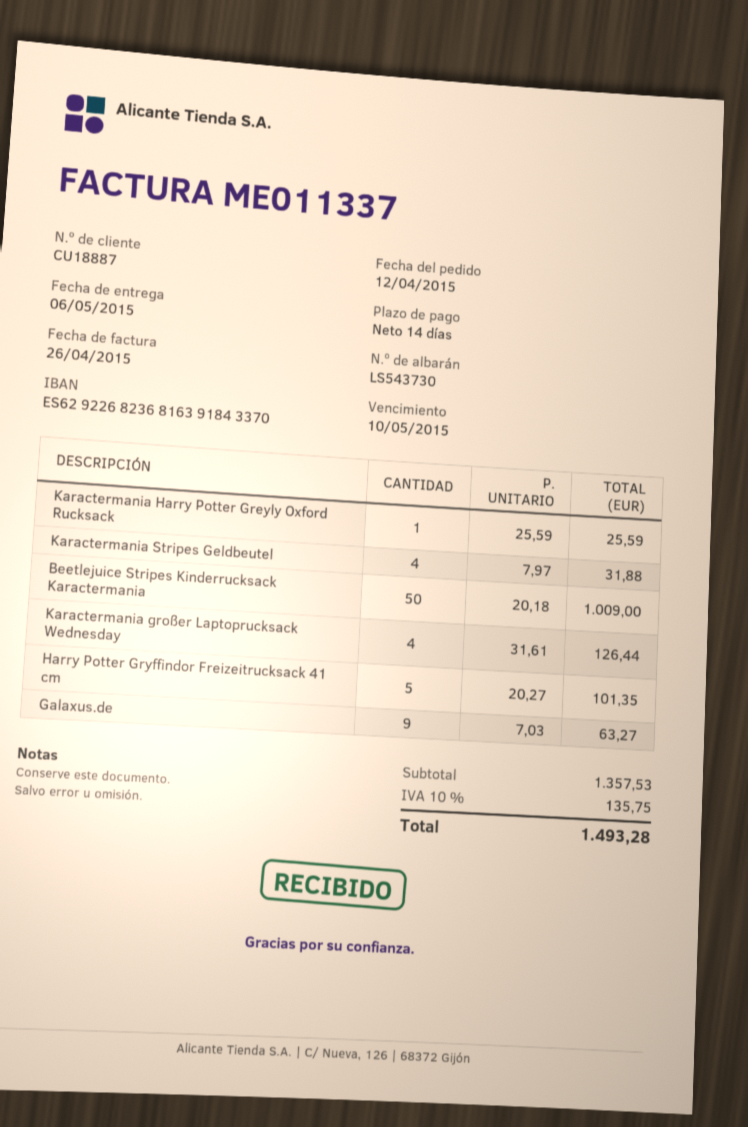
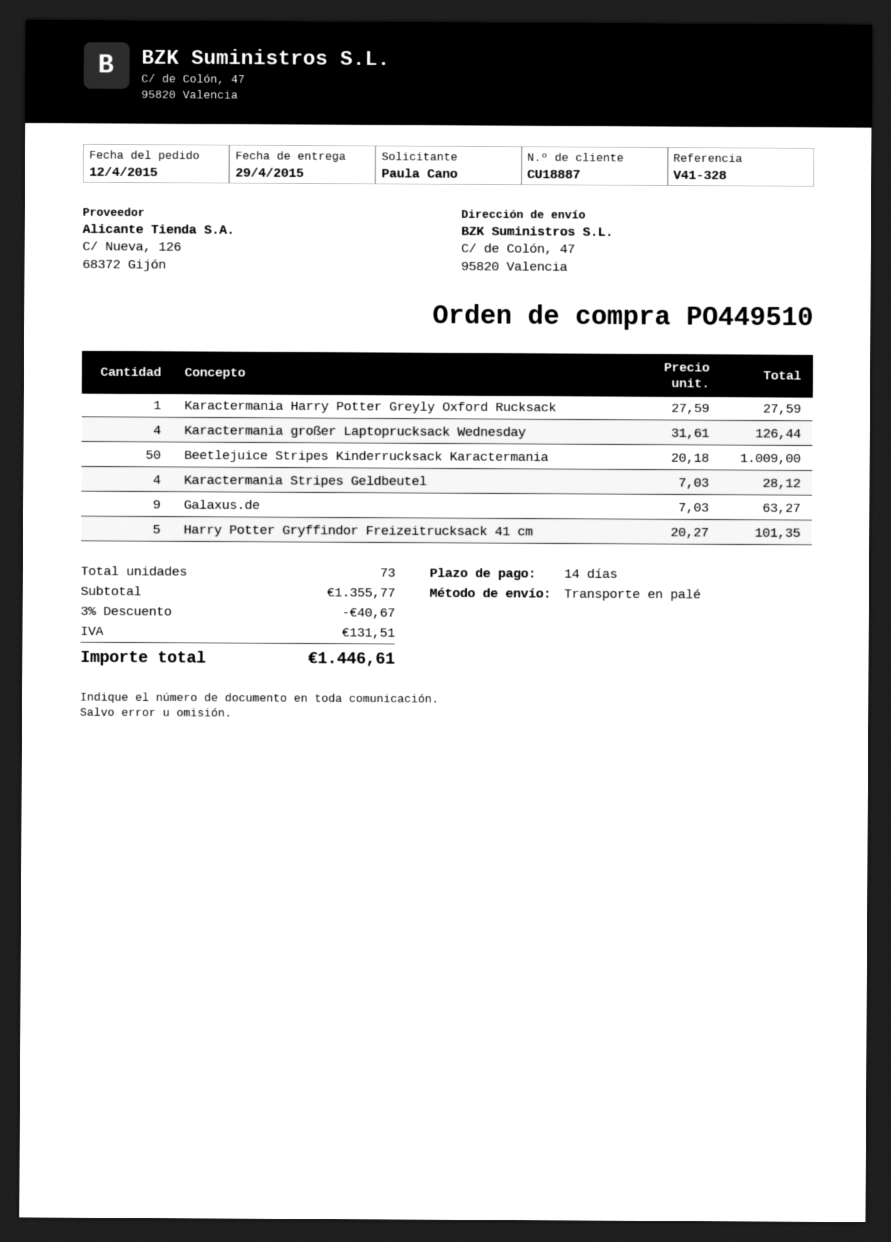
delivery date: 2015-05-06 -> 2015-04-29
Karactermania Harry Potter Greyly Oxford Rucksack: 1 x 25.59 = 25.59 -> 1 x 27.59 = 27.59
Karactermania Stripes Geldbeutel: 4 x 7.97 = 31.88 -> 4 x 7.03 = 28.12
subtotal: 1357.53 -> 1355.77
discount: none -> 3% = 40.67
tax: 135.75 -> 131.51
total: 1493.28 -> 1446.61

